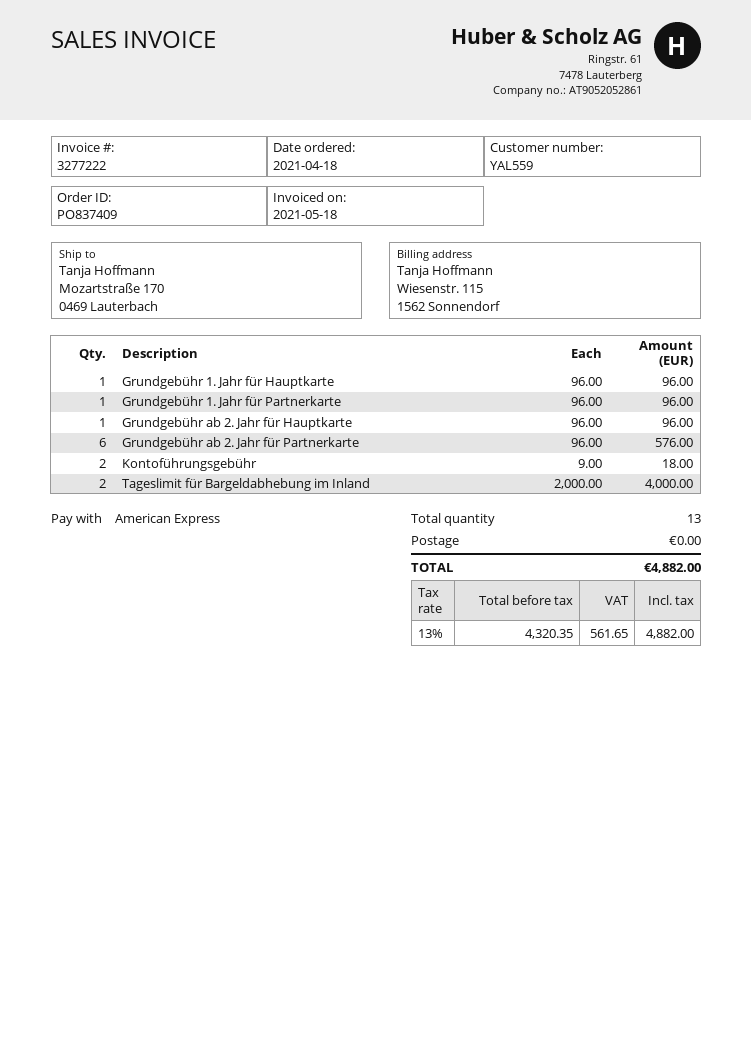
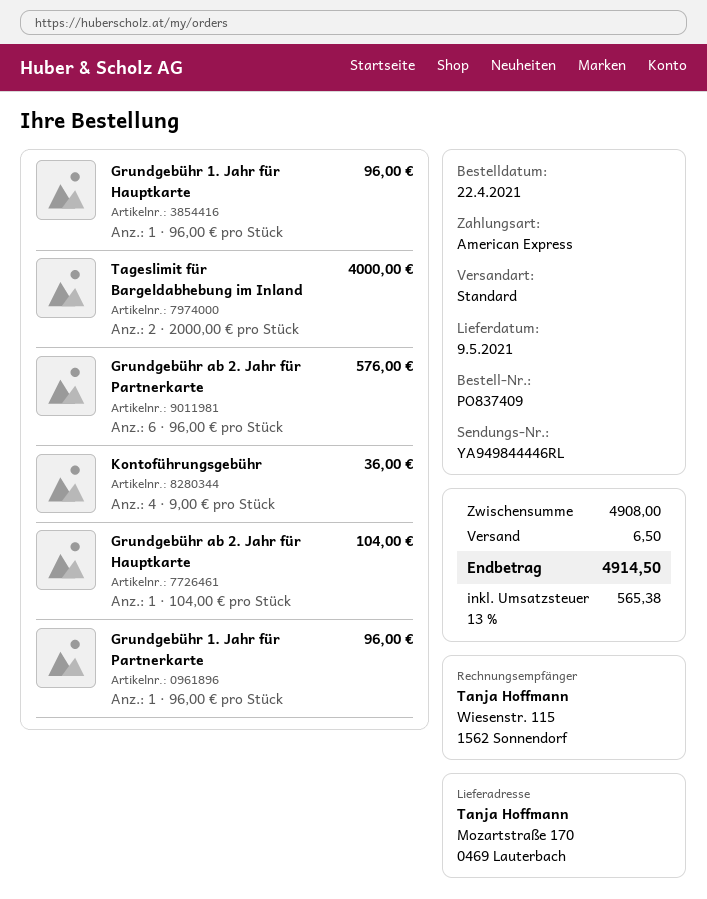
order date: 2021-04-18 -> 2021-04-22
Grundgebühr ab 2. Jahr für Hauptkarte: 1 x 96.00 = 96.00 -> 1 x 104.00 = 104.00
Kontoführungsgebühr: 2 x 9.00 = 18.00 -> 4 x 9.00 = 36.00
shipping: 0.00 -> 6.50
tax: 13% = 561.65 -> 13% = 565.38
total: 4882.00 -> 4914.50

